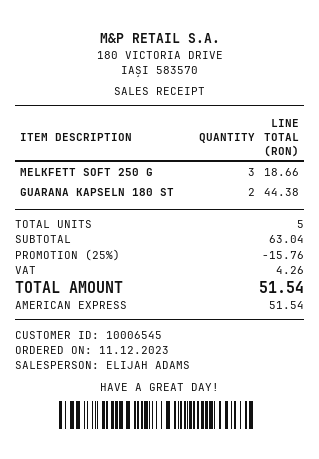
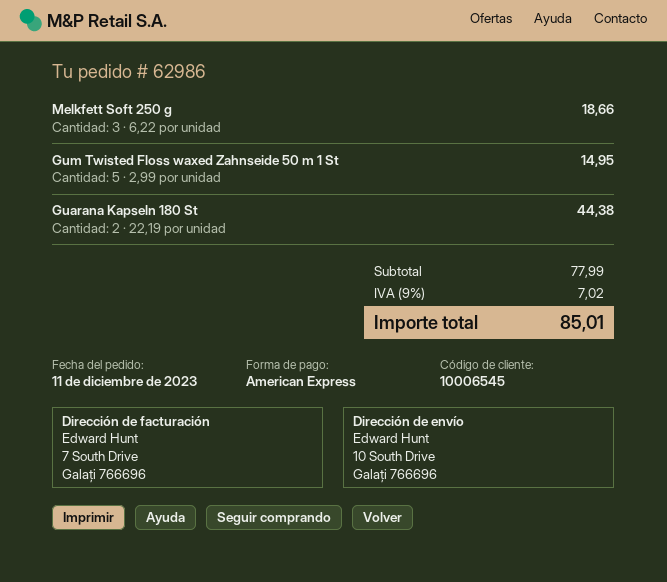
Gum Twisted Floss waxed Zahnseide 50 m 1 St: none -> 5 for 14.95
subtotal: 63.04 -> 77.99
discount: 25% = 15.76 -> none
tax: 4.26 -> 7.02
total: 51.54 -> 85.01

